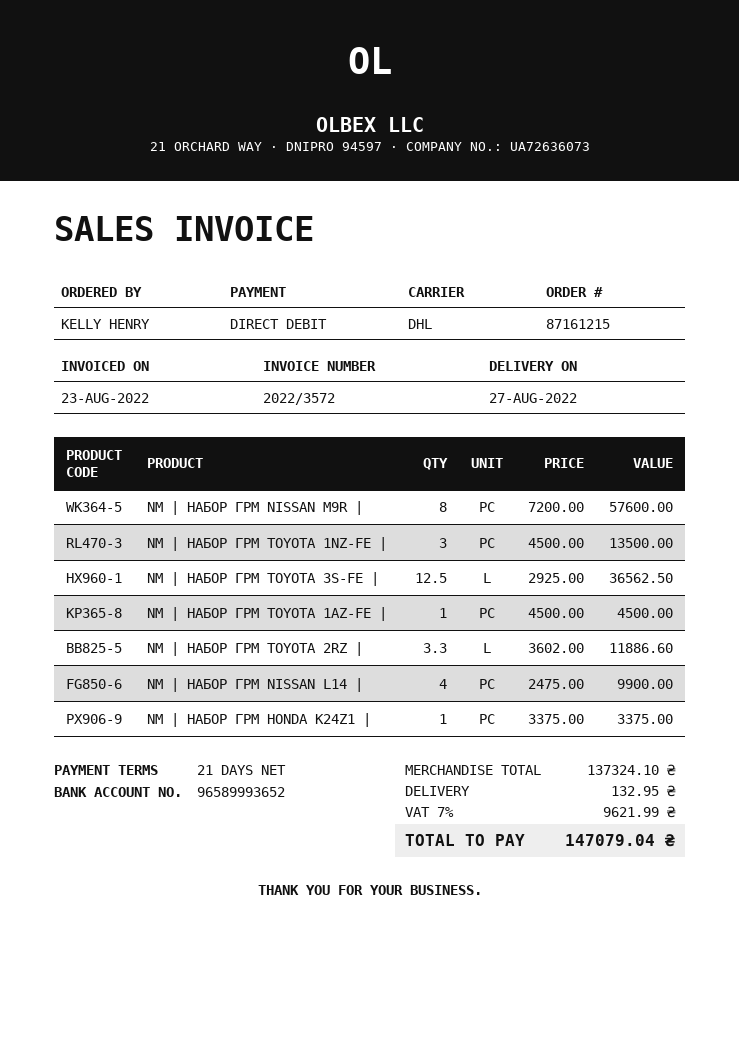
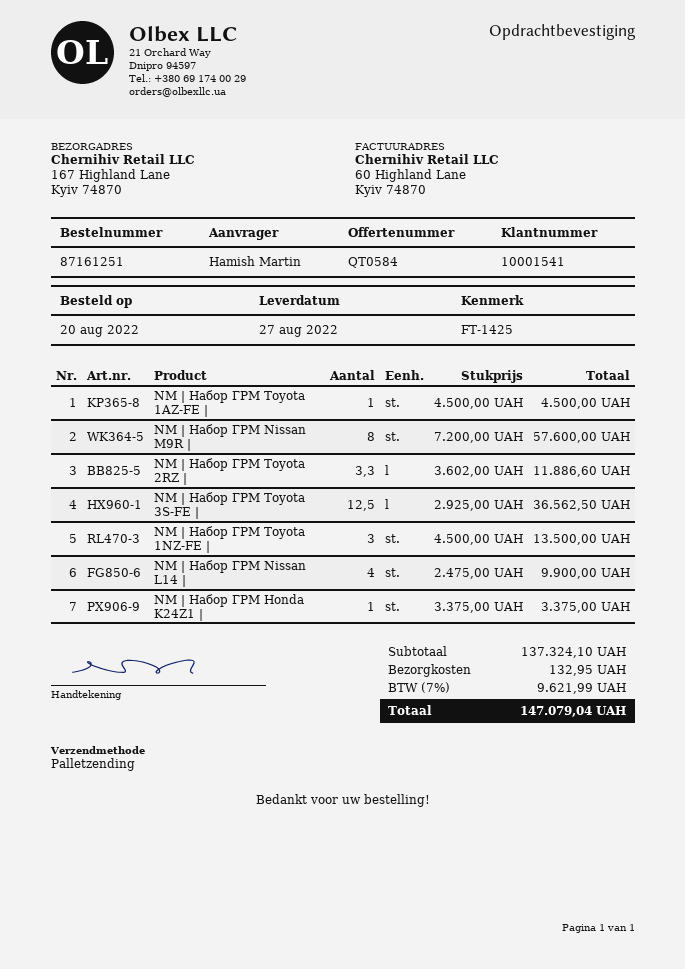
order number: 87161215 -> 87161251
ordered by: KELLY HENRY -> Hamish Martin
shipping method: DHL -> pallet freight

